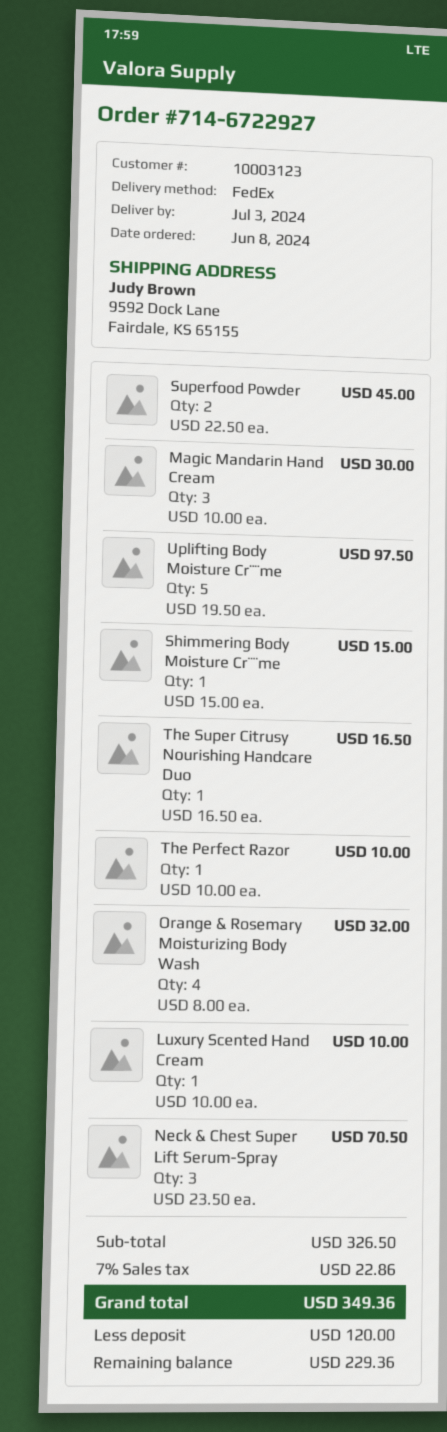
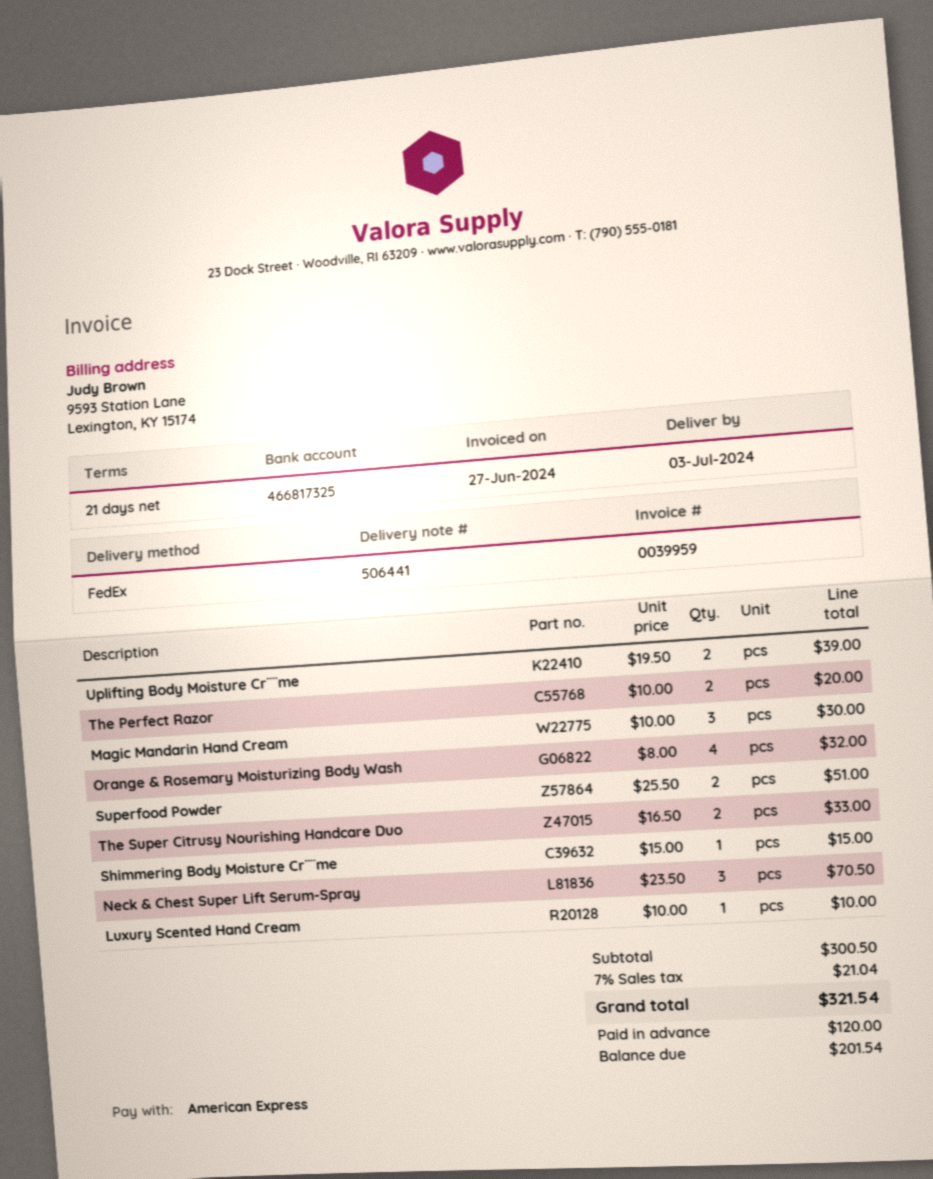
Superfood Powder: 2 x 22.50 = 45.00 -> 2 x 25.50 = 51.00
Uplifting Body Moisture Cr¨¨me: 5 x 19.50 = 97.50 -> 2 x 19.50 = 39.00
The Super Citrusy Nourishing Handcare Duo: 1 x 16.50 = 16.50 -> 2 x 16.50 = 33.00
The Perfect Razor: 1 x 10.00 = 10.00 -> 2 x 10.00 = 20.00
subtotal: 326.50 -> 300.50
tax: 7% = 22.86 -> 7% = 21.04
total: 349.36 -> 321.54
balance: 229.36 -> 201.54

